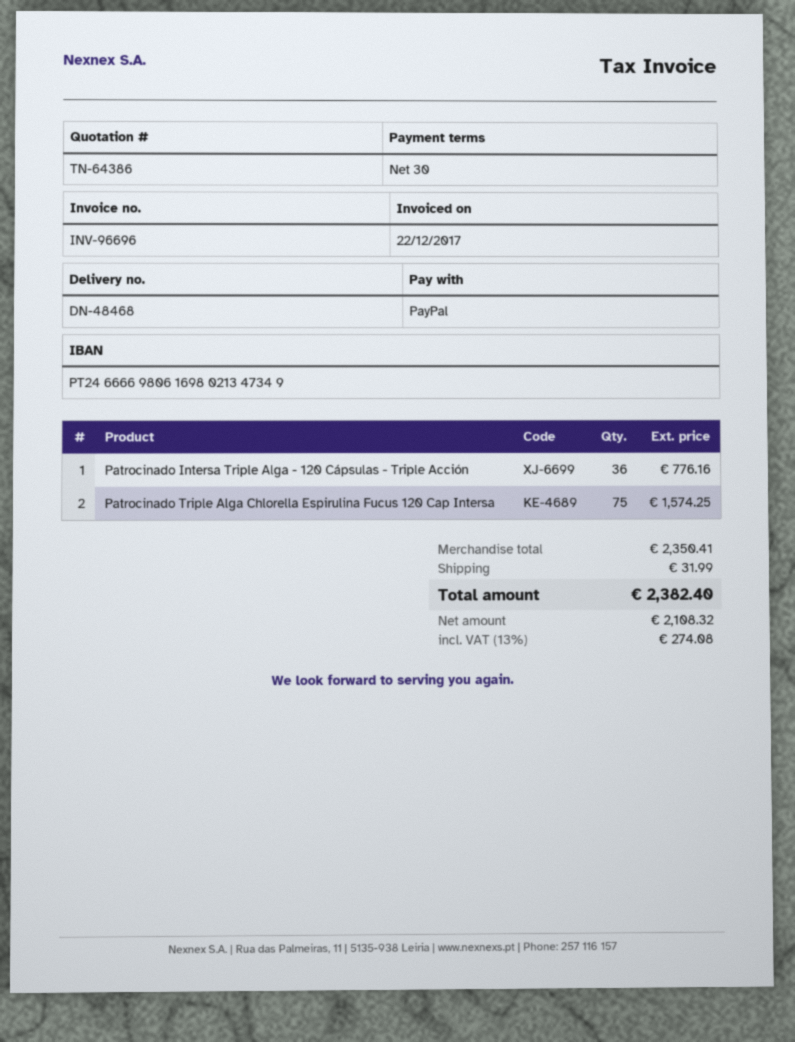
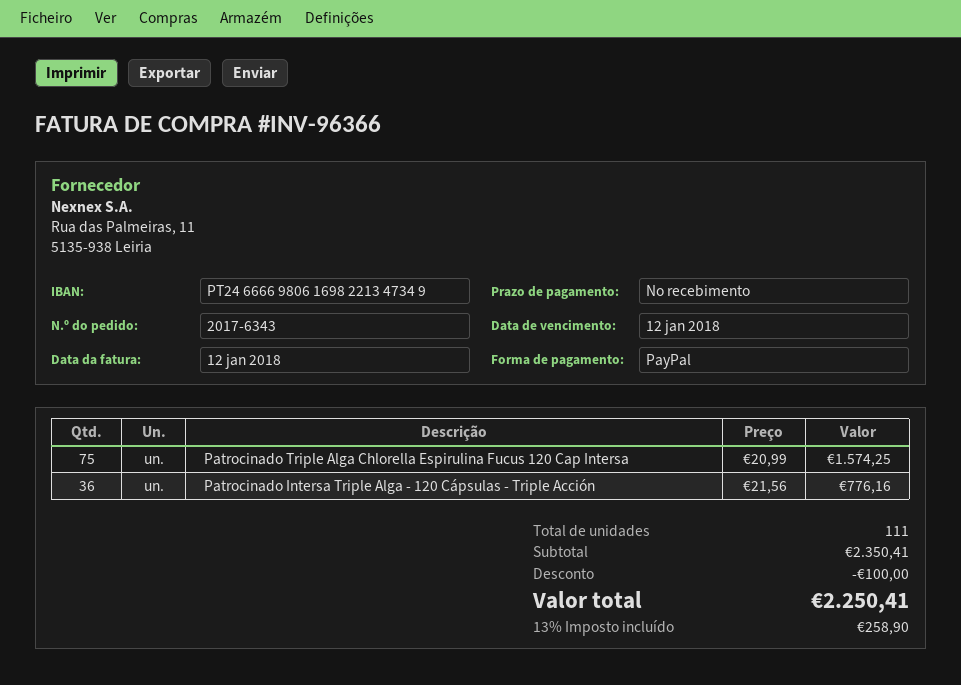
invoice number: INV-96696 -> INV-96366
invoice date: 2017-12-22 -> 2018-01-12
payment terms: 30 days -> on receipt
bank account: PT24666698061698021347349 -> PT24666698061698221347349
discount: none -> 100.00
shipping: 31.99 -> none
tax: 13% = 274.08 -> 13% = 258.90
total: 2382.40 -> 2250.41

